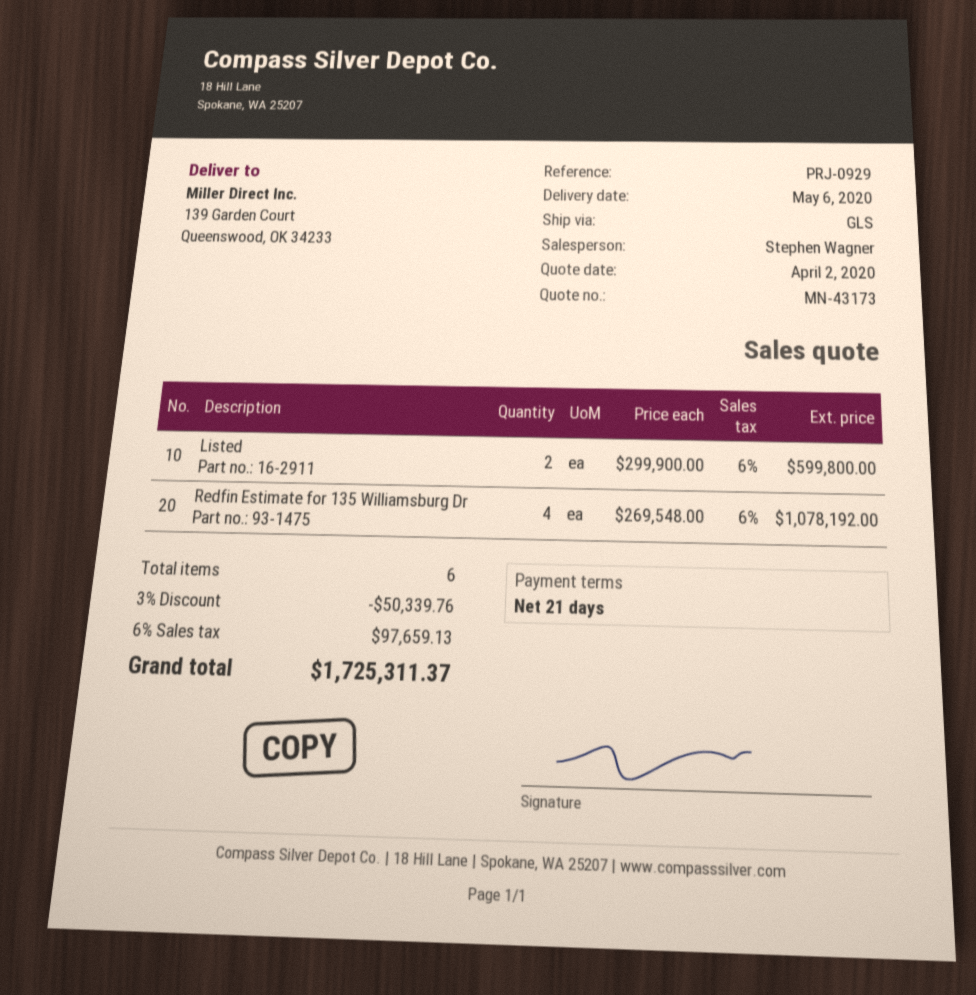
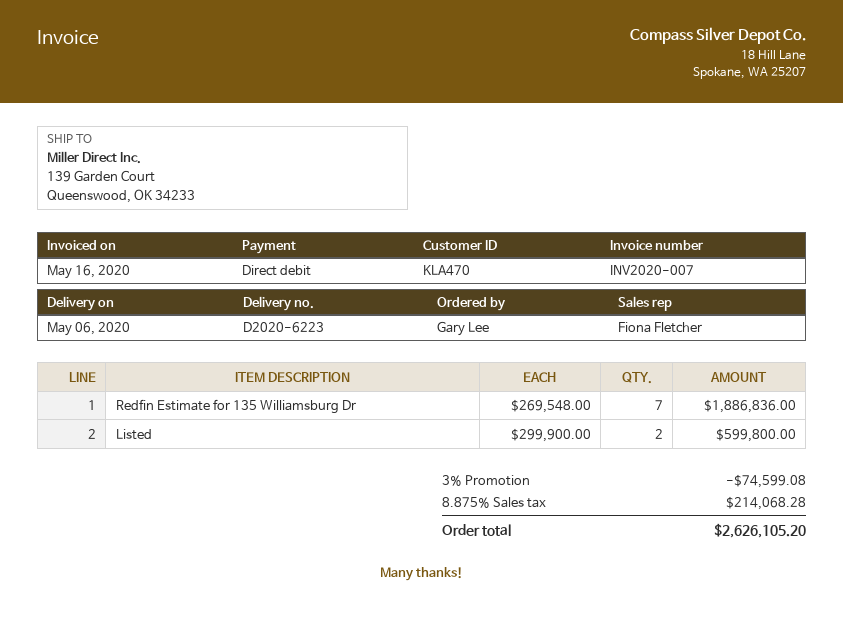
sales rep: Stephen Wagner -> Fiona Fletcher
Redfin Estimate for 135 Williamsburg Dr: 4 x 269548.00 = 1078192.00 -> 7 x 269548.00 = 1886836.00
discount: 3% = 50339.76 -> 3% = 74599.08
tax: 6% = 97659.13 -> 8.875% = 214068.28
total: 1725311.37 -> 2626105.20

